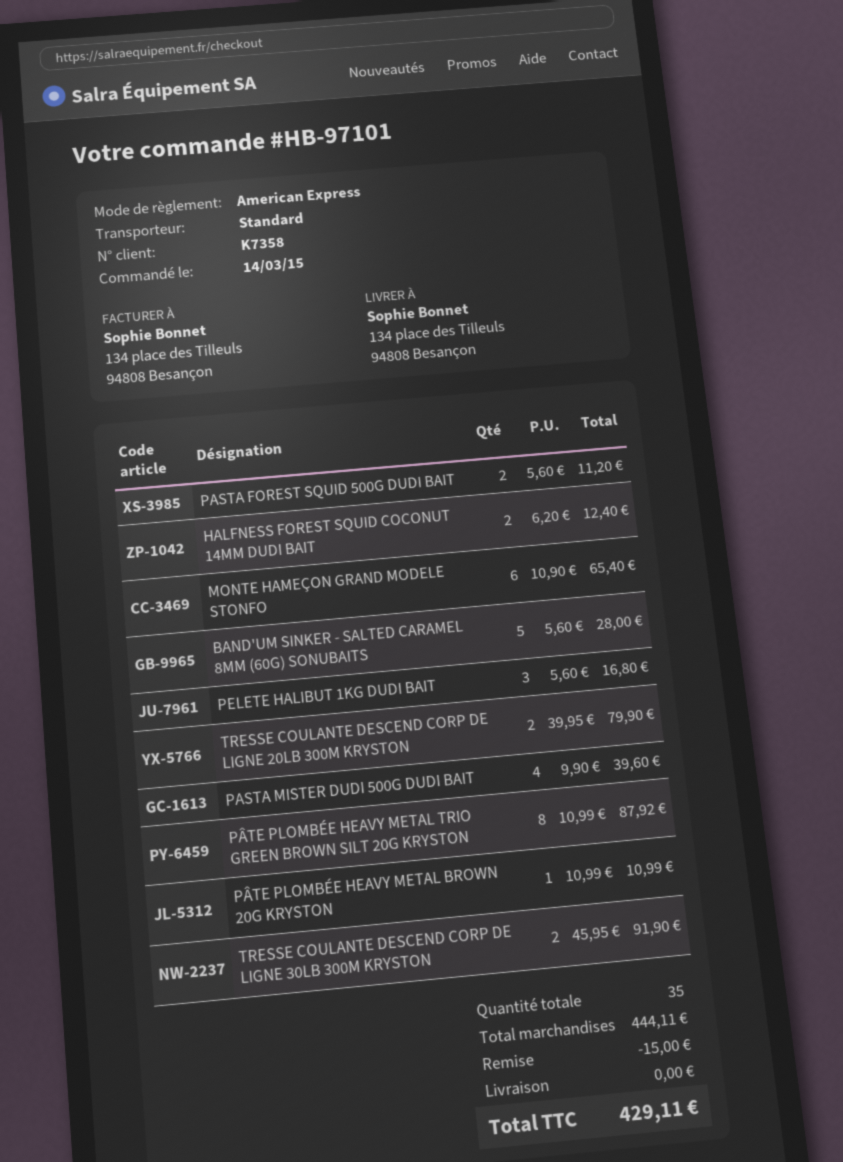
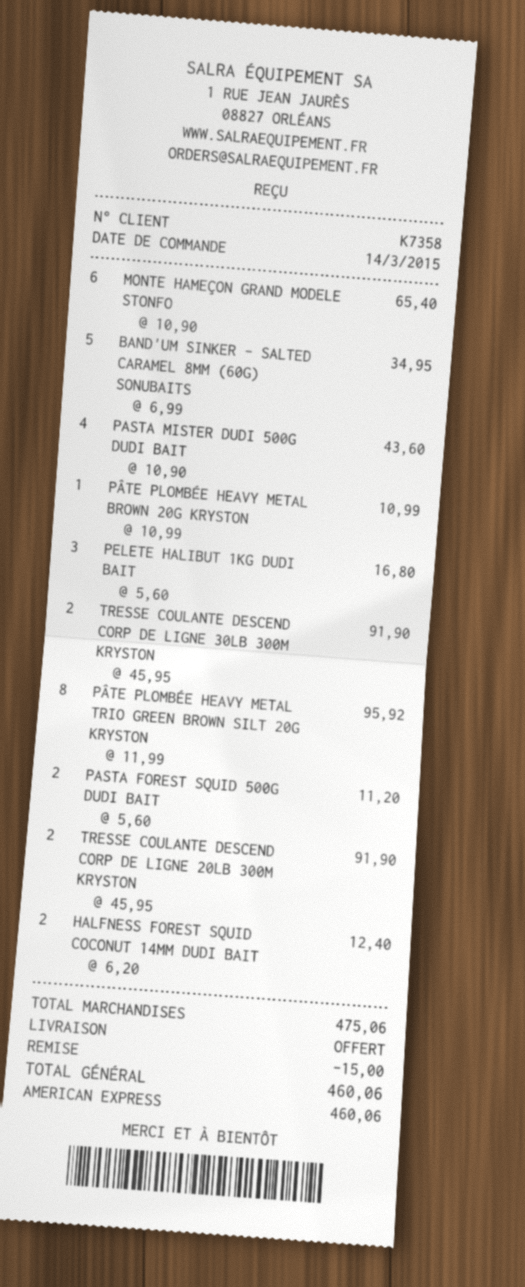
BAND'UM SINKER - SALTED CARAMEL 8MM (60G) SONUBAITS: 5 x 5.60 = 28.00 -> 5 x 6.99 = 34.95
TRESSE COULANTE DESCEND CORP DE LIGNE 20LB 300M KRYSTON: 2 x 39.95 = 79.90 -> 2 x 45.95 = 91.90
PASTA MISTER DUDI 500G DUDI BAIT: 4 x 9.90 = 39.60 -> 4 x 10.90 = 43.60
PÂTE PLOMBÉE HEAVY METAL TRIO GREEN BROWN SILT 20G KRYSTON: 8 x 10.99 = 87.92 -> 8 x 11.99 = 95.92
subtotal: 444.11 -> 475.06
total: 429.11 -> 460.06

